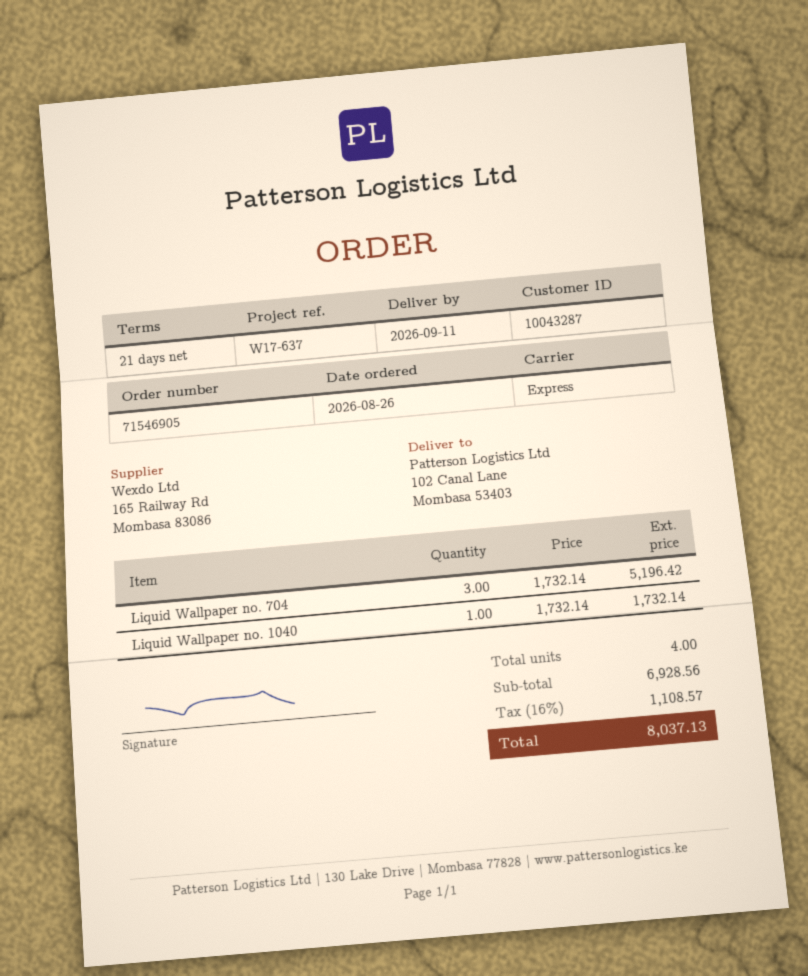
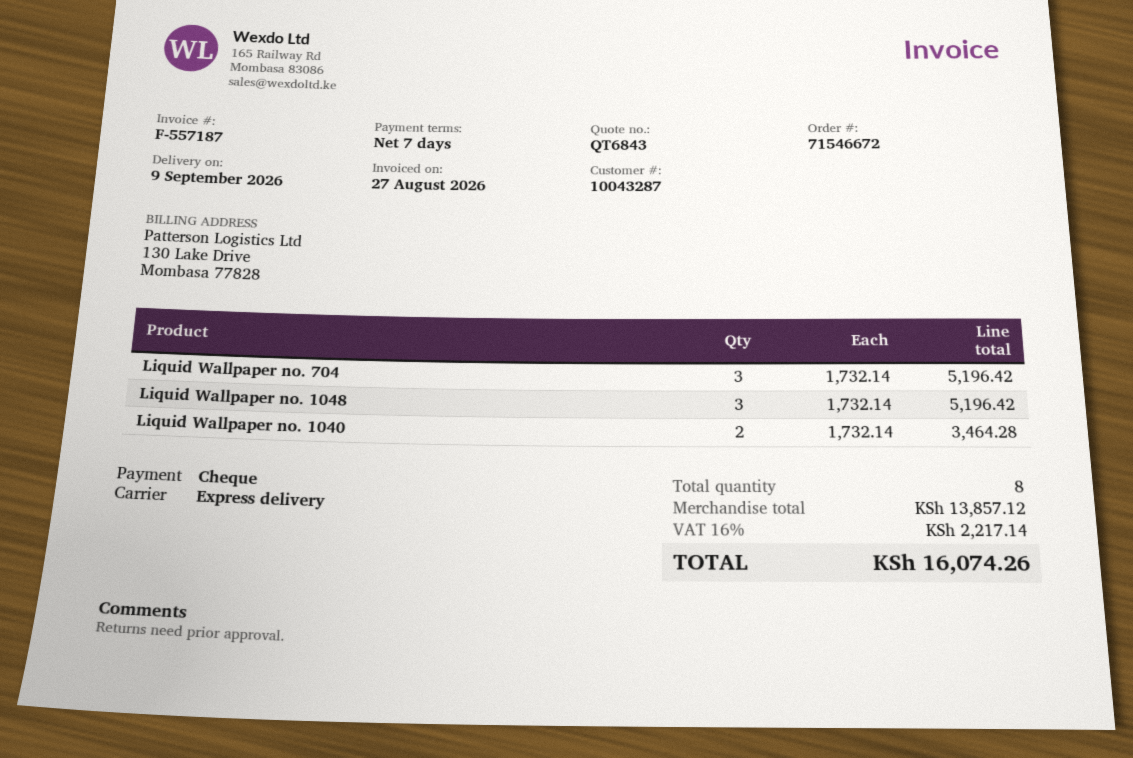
order number: 71546905 -> 71546672
delivery date: 2026-09-11 -> 2026-09-09
payment terms: 21 days -> 7 days
Liquid Wallpaper no. 1040: 1 x 1732.14 = 1732.14 -> 2 x 1732.14 = 3464.28
Liquid Wallpaper no. 1048: none -> 3 x 1732.14 = 5196.42
total quantity: 4 -> 8
subtotal: 6928.56 -> 13857.12
tax: 16% = 1108.57 -> 16% = 2217.14
total: 8037.13 -> 16074.26

